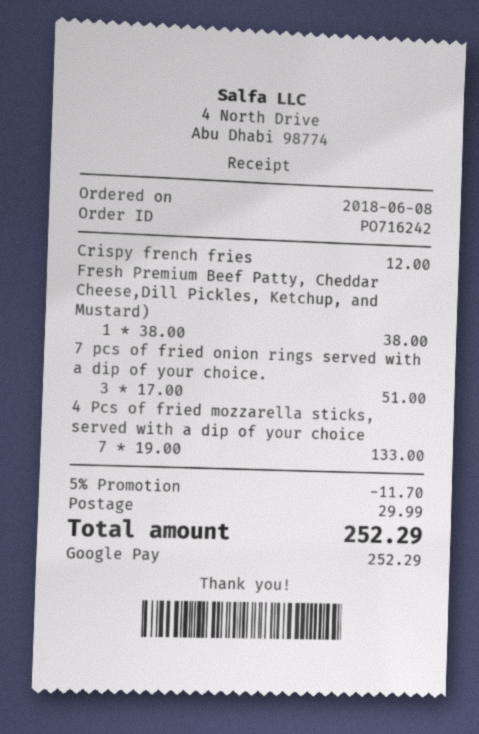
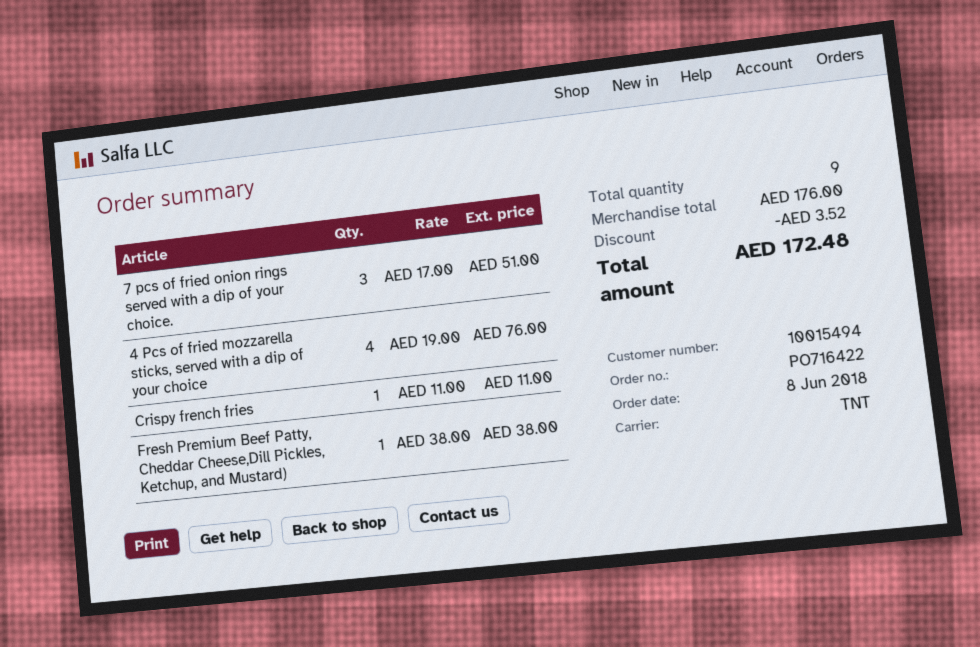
order number: PO716242 -> PO716422
Crispy french fries: 1 x 12.00 = 12.00 -> 1 x 11.00 = 11.00
4 Pcs of fried mozzarella sticks, served with a dip of your choice: 7 x 19.00 = 133.00 -> 4 x 19.00 = 76.00
discount: 11.70 -> 3.52
shipping: 29.99 -> none
total: 252.29 -> 172.48

